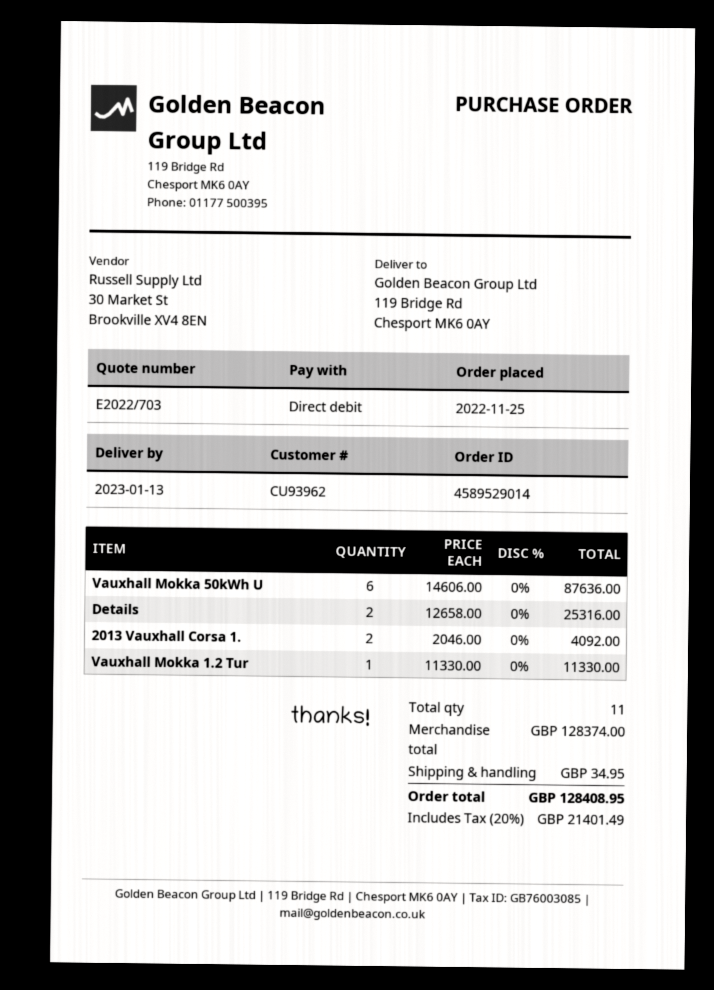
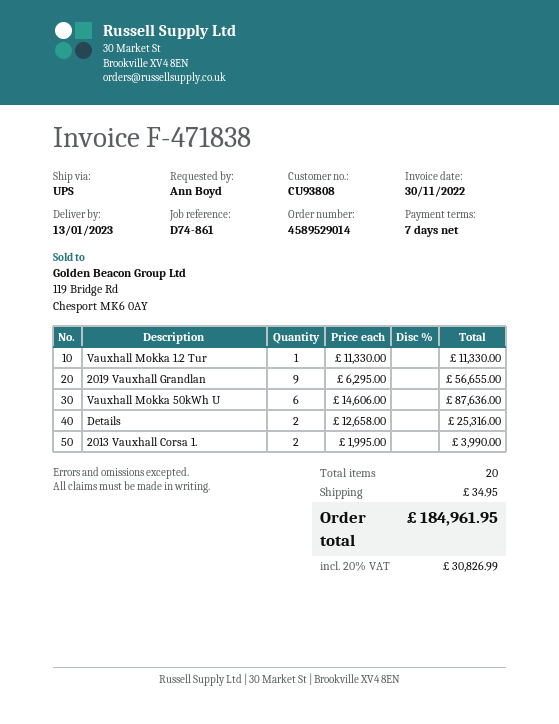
customer number: CU93962 -> CU93808
2013 Vauxhall Corsa 1.: 2 x 2046.00 = 4092.00 -> 2 x 1995.00 = 3990.00
2019 Vauxhall Grandlan: none -> 9 x 6295.00 = 56655.00
total quantity: 11 -> 20
tax: 20% = 21401.49 -> 20% = 30826.99
total: 128408.95 -> 184961.95

